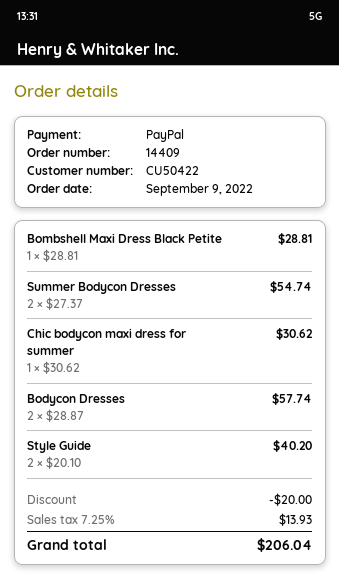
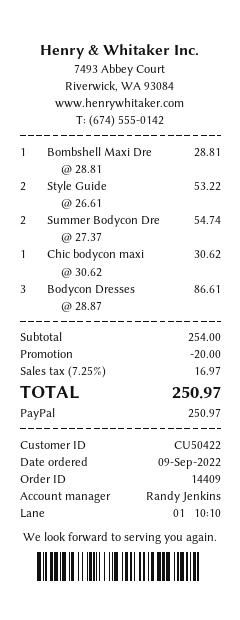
Bodycon Dresses: 2 x 28.87 = 57.74 -> 3 x 28.87 = 86.61
Style Guide: 2 x 20.10 = 40.20 -> 2 x 26.61 = 53.22
tax: 7.25% = 13.93 -> 7.25% = 16.97
total: 206.04 -> 250.97

